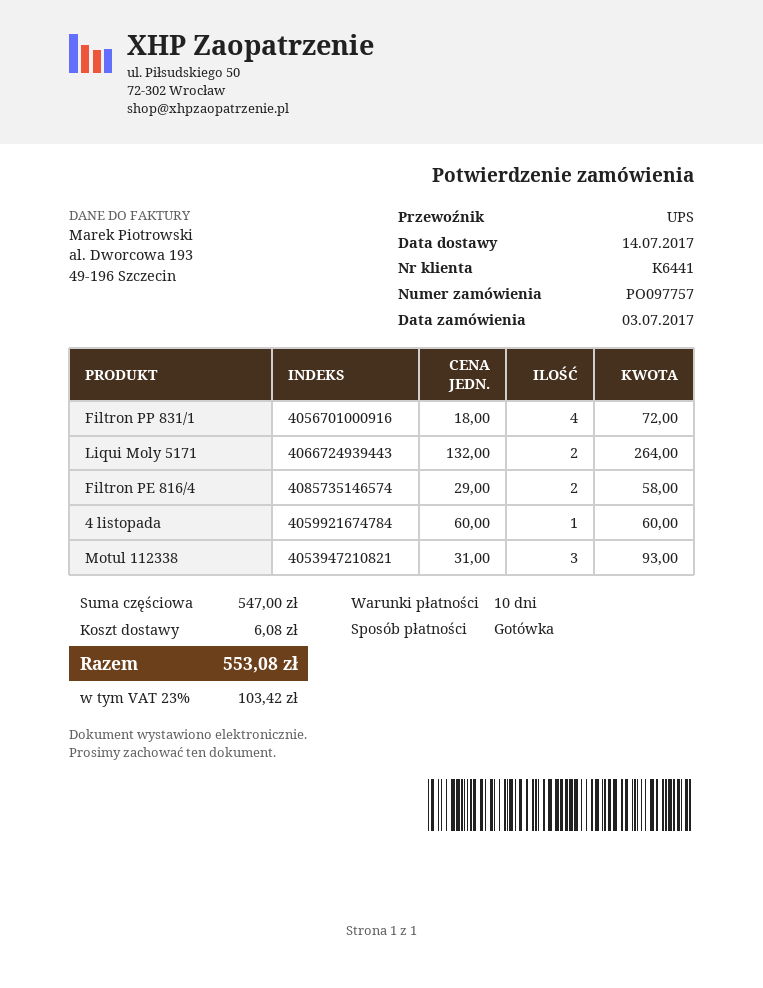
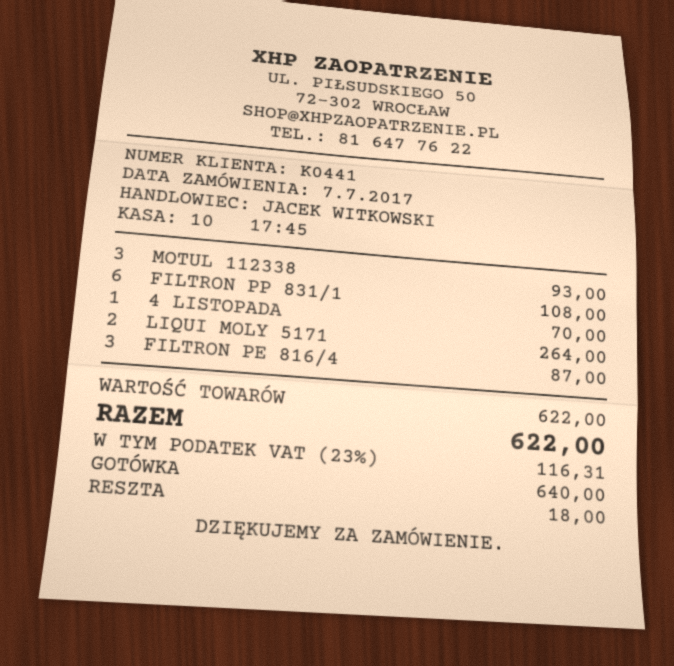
order date: 2017-07-03 -> 2017-07-07
customer number: K6441 -> K0441
Filtron PP 831/1: 4 for 72.00 -> 6 for 108.00
Filtron PE 816/4: 2 for 58.00 -> 3 for 87.00
4 listopada: 1 for 60.00 -> 1 for 70.00
subtotal: 547.00 -> 622.00
shipping: 6.08 -> none
tax: 23% = 103.42 -> 23% = 116.31
total: 553.08 -> 622.00

